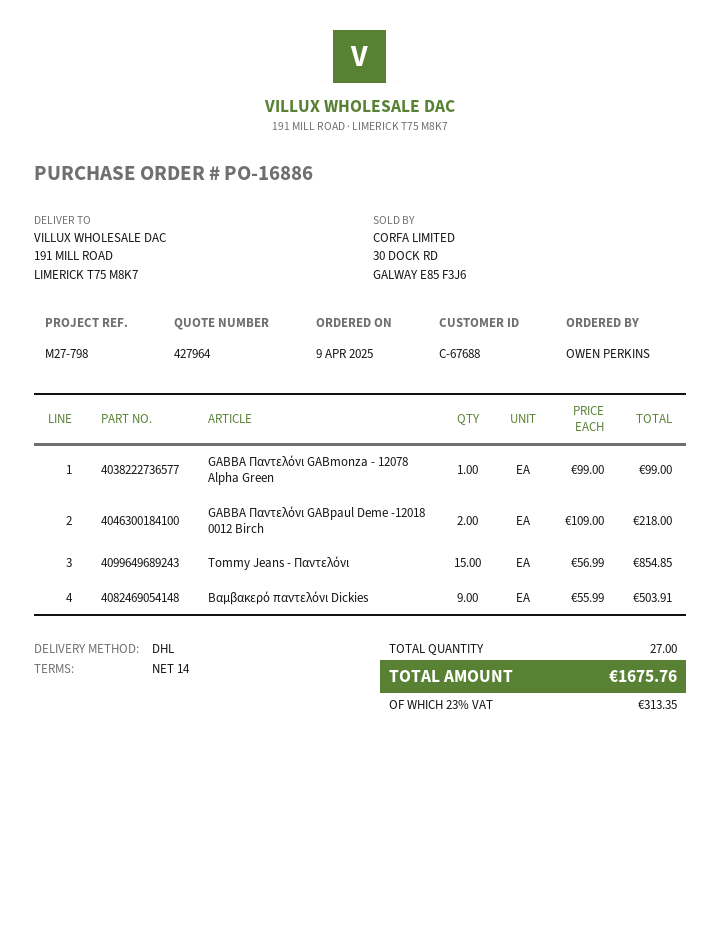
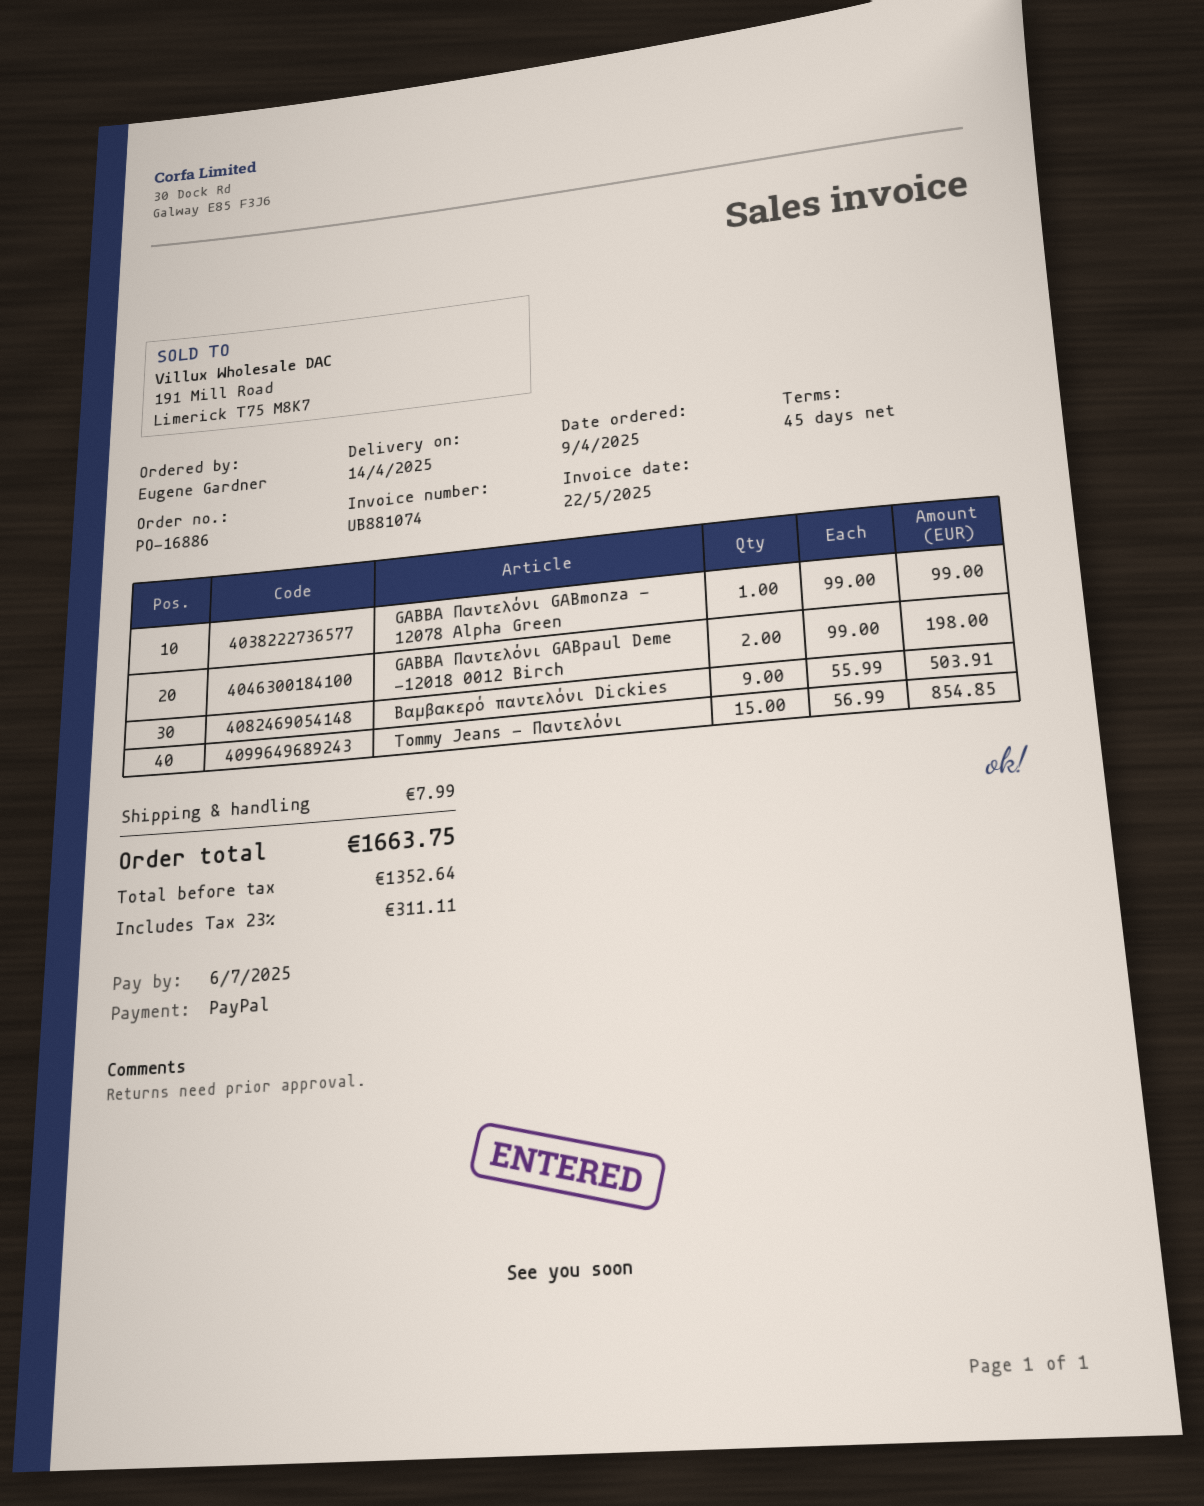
payment terms: 14 days -> 45 days
ordered by: OWEN PERKINS -> Eugene Gardner
GABBA Παντελόνι GABpaul Deme -12018 0012 Birch: 2 x 109.00 = 218.00 -> 2 x 99.00 = 198.00
shipping: none -> 7.99
tax: 23% = 313.35 -> 23% = 311.11
total: 1675.76 -> 1663.75

